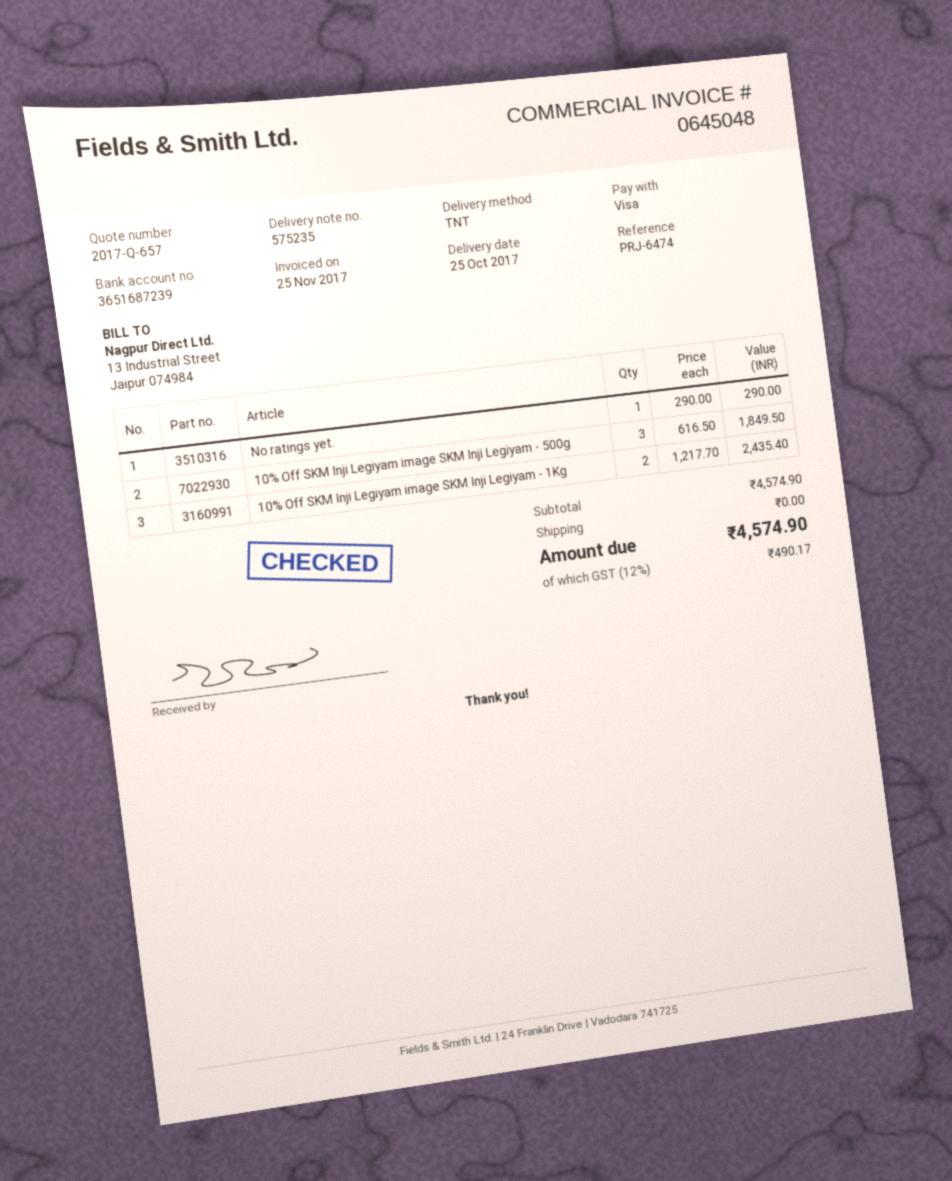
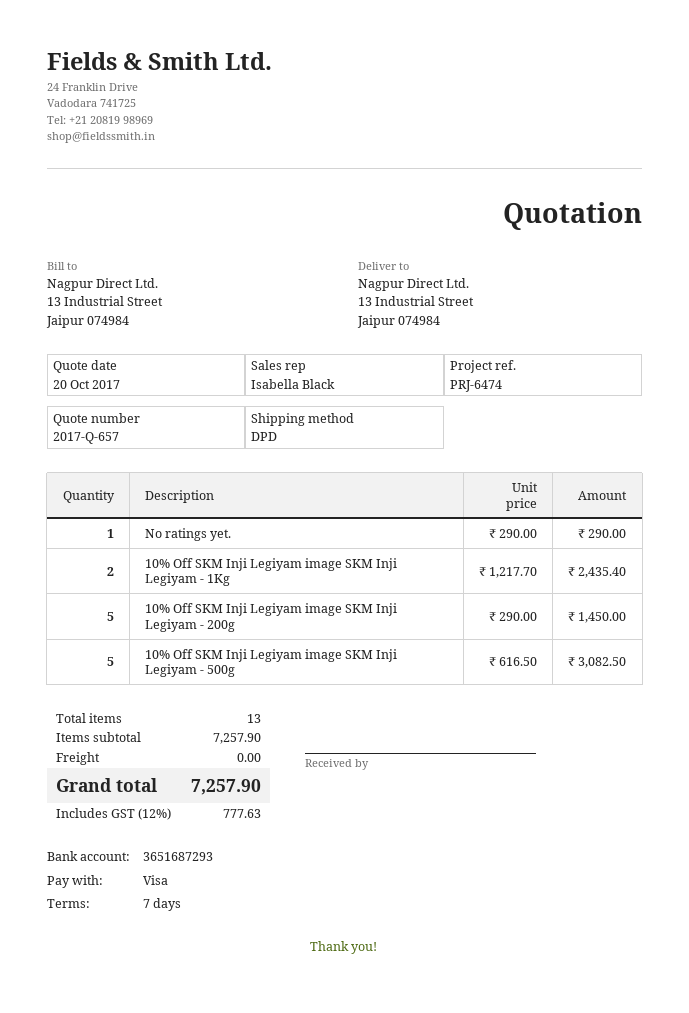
bank account: 3651687239 -> 3651687293
shipping method: TNT -> DPD
10% Off SKM Inji Legiyam image SKM Inji Legiyam - 500g: 3 x 616.50 = 1849.50 -> 5 x 616.50 = 3082.50
10% Off SKM Inji Legiyam image SKM Inji Legiyam - 200g: none -> 5 x 290.00 = 1450.00
subtotal: 4574.90 -> 7257.90
tax: 12% = 490.17 -> 12% = 777.63
total: 4574.90 -> 7257.90

